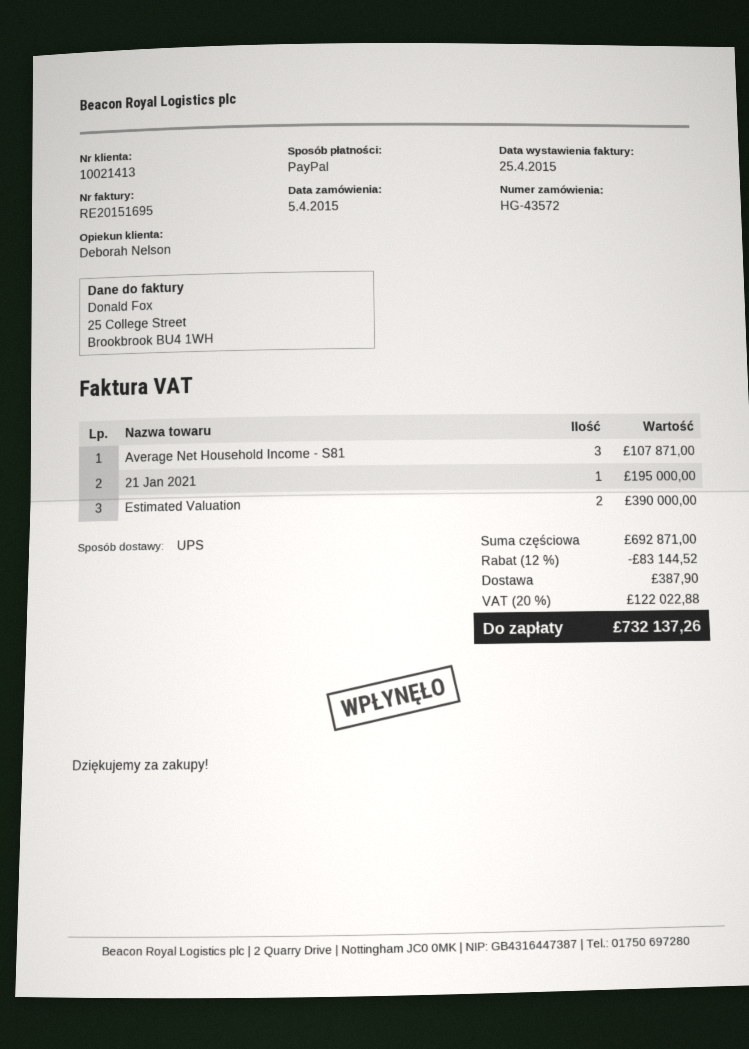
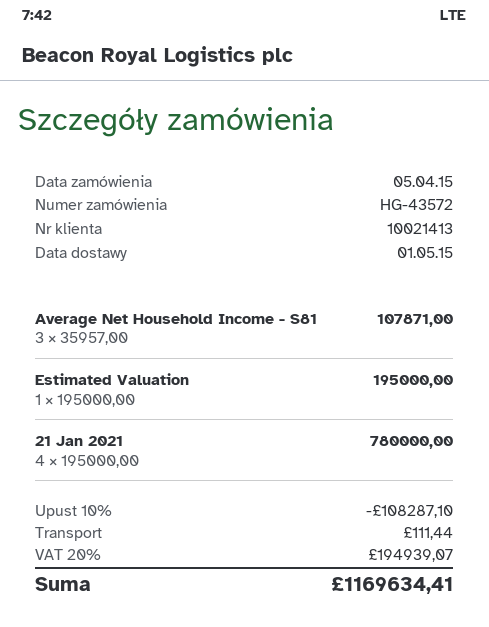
21 Jan 2021: 1 for 195000.00 -> 4 for 780000.00
Estimated Valuation: 2 for 390000.00 -> 1 for 195000.00
discount: 12% = 83144.52 -> 10% = 108287.10
shipping: 387.90 -> 111.44
tax: 20% = 122022.88 -> 20% = 194939.07
total: 732137.26 -> 1169634.41

